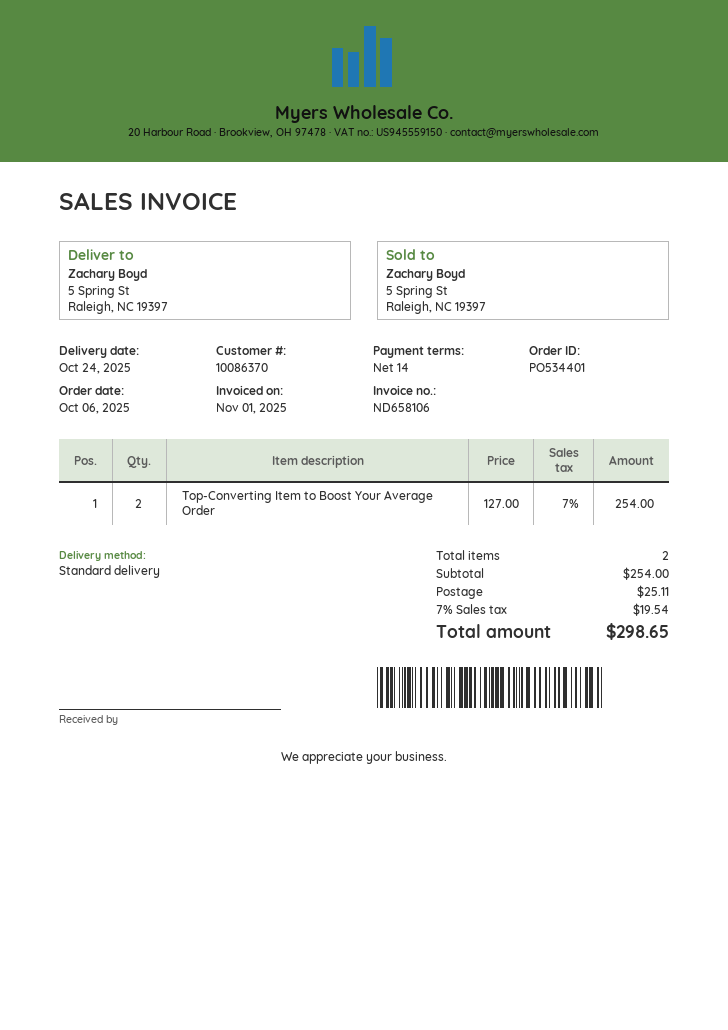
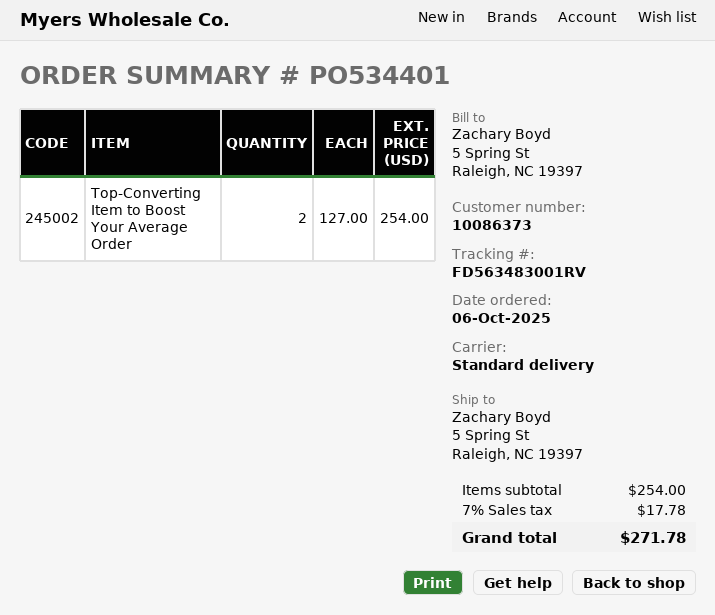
customer number: 10086370 -> 10086373
shipping: 25.11 -> none
tax: 7% = 19.54 -> 7% = 17.78
total: 298.65 -> 271.78

